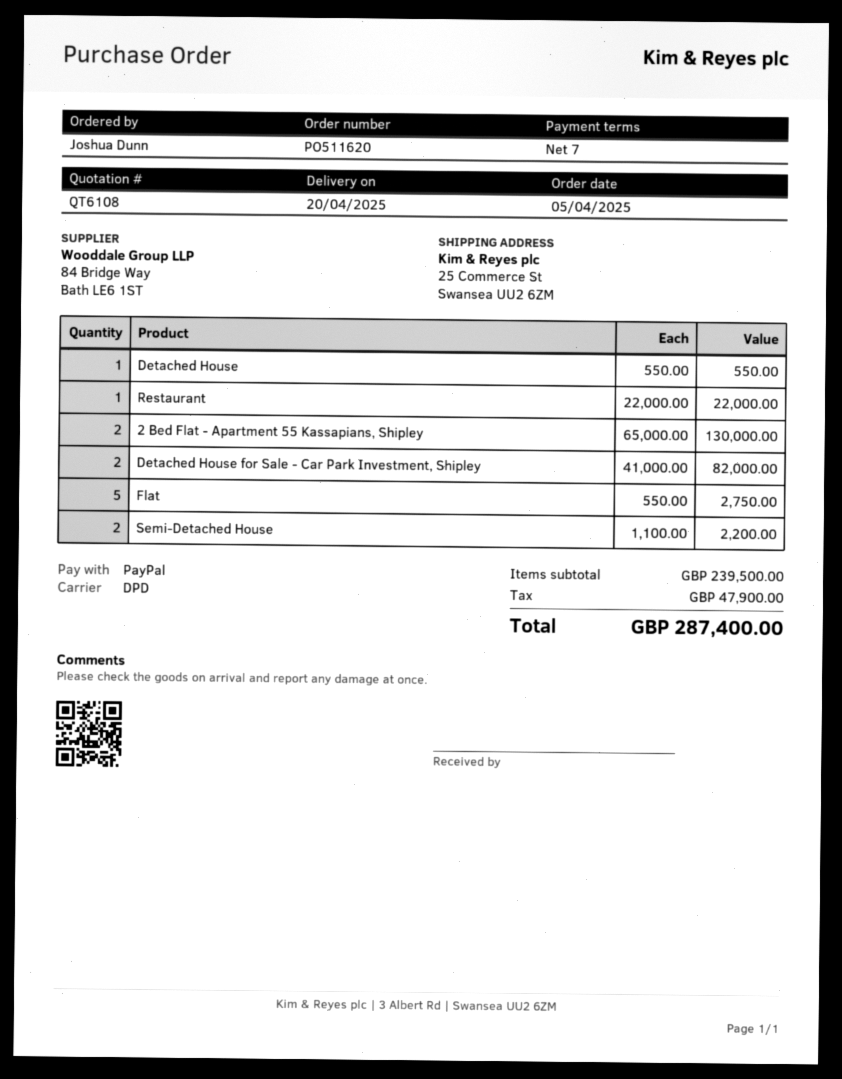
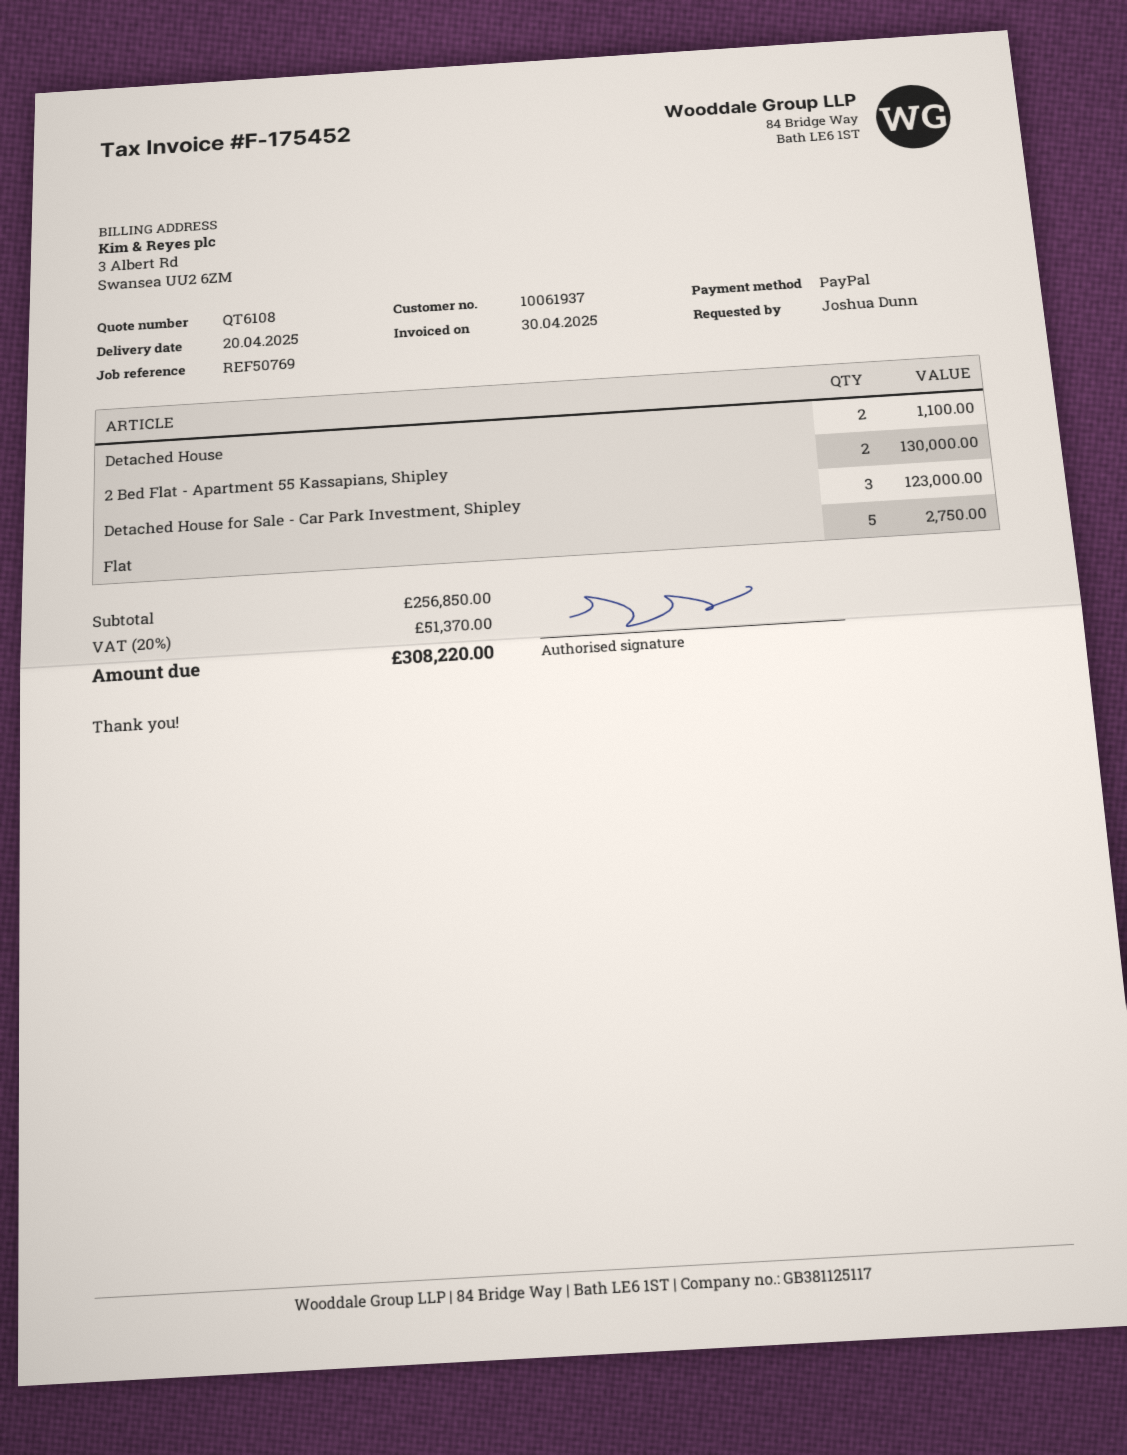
Detached House: 1 for 550.00 -> 2 for 1100.00
Restaurant: 1 for 22000.00 -> none
Detached House for Sale - Car Park Investment, Shipley: 2 for 82000.00 -> 3 for 123000.00
Semi-Detached House: 2 for 2200.00 -> none
subtotal: 239500.00 -> 256850.00
tax: 47900.00 -> 51370.00
total: 287400.00 -> 308220.00

